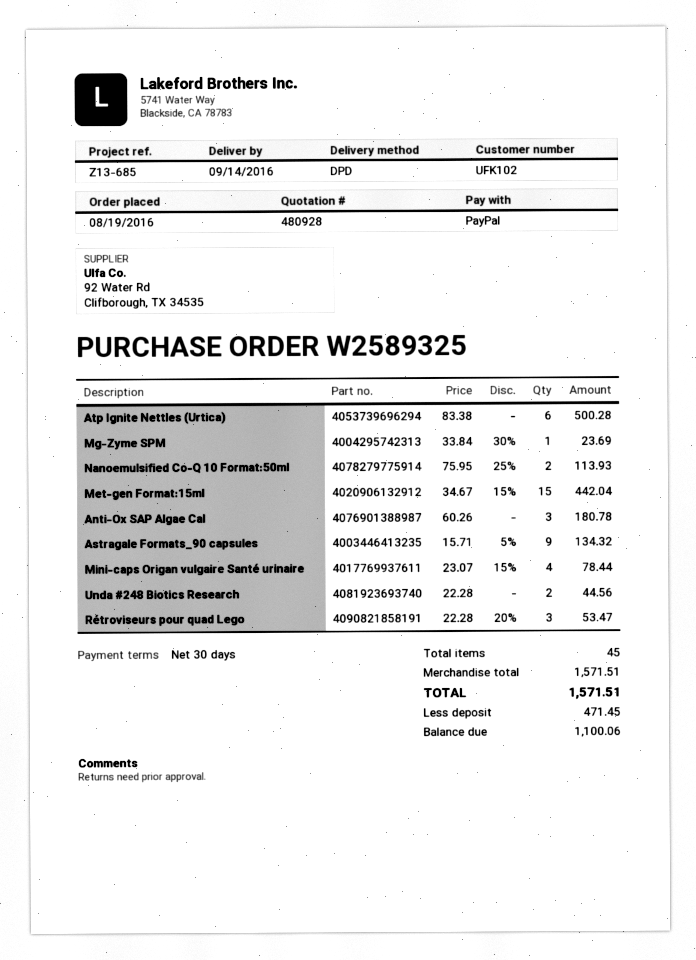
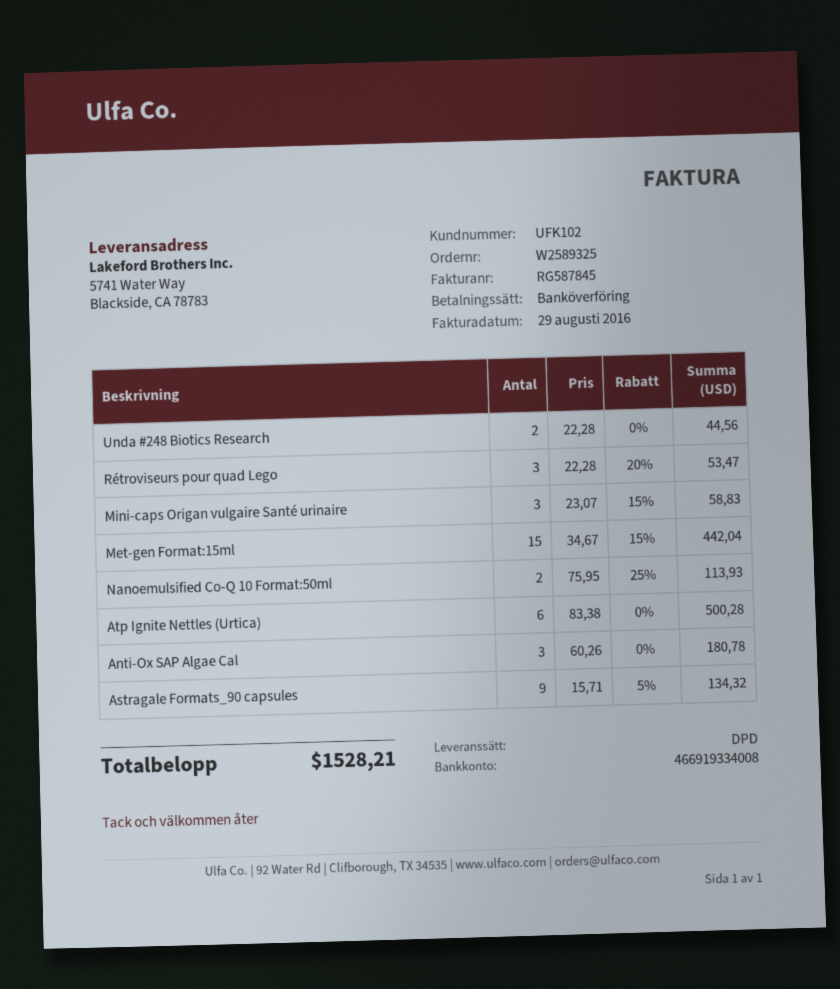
payment method: PayPal -> bank transfer
Mg-Zyme SPM: 1 x 33.84 - 30% = 23.69 -> none
Mini-caps Origan vulgaire Santé urinaire: 4 x 23.07 - 15% = 78.44 -> 3 x 23.07 - 15% = 58.83
total: 1571.51 -> 1528.21

